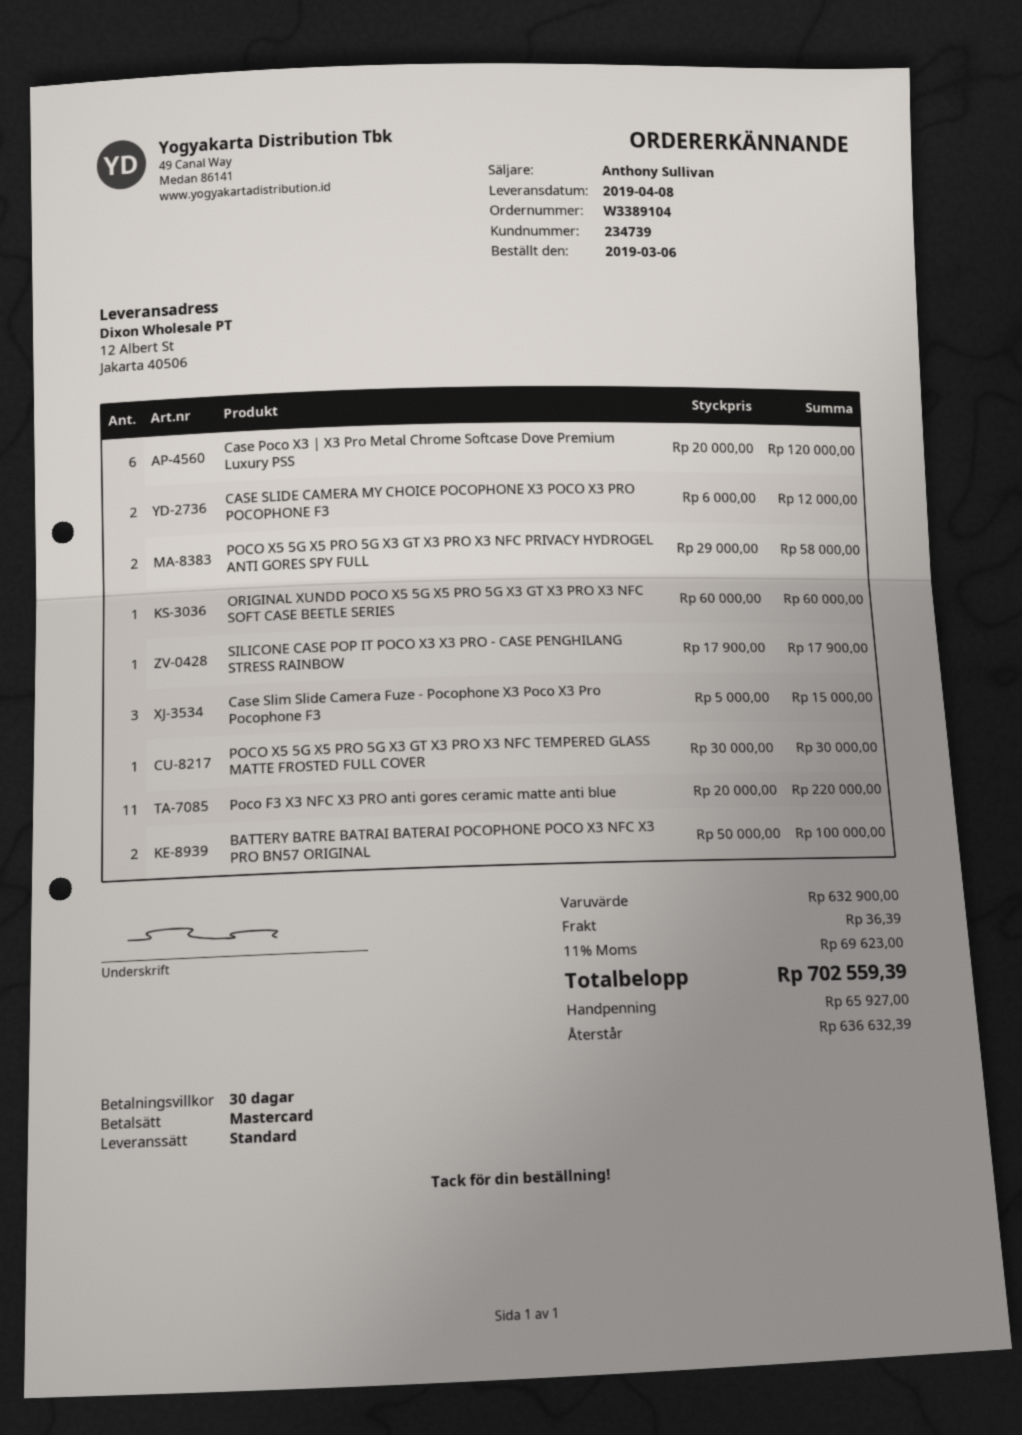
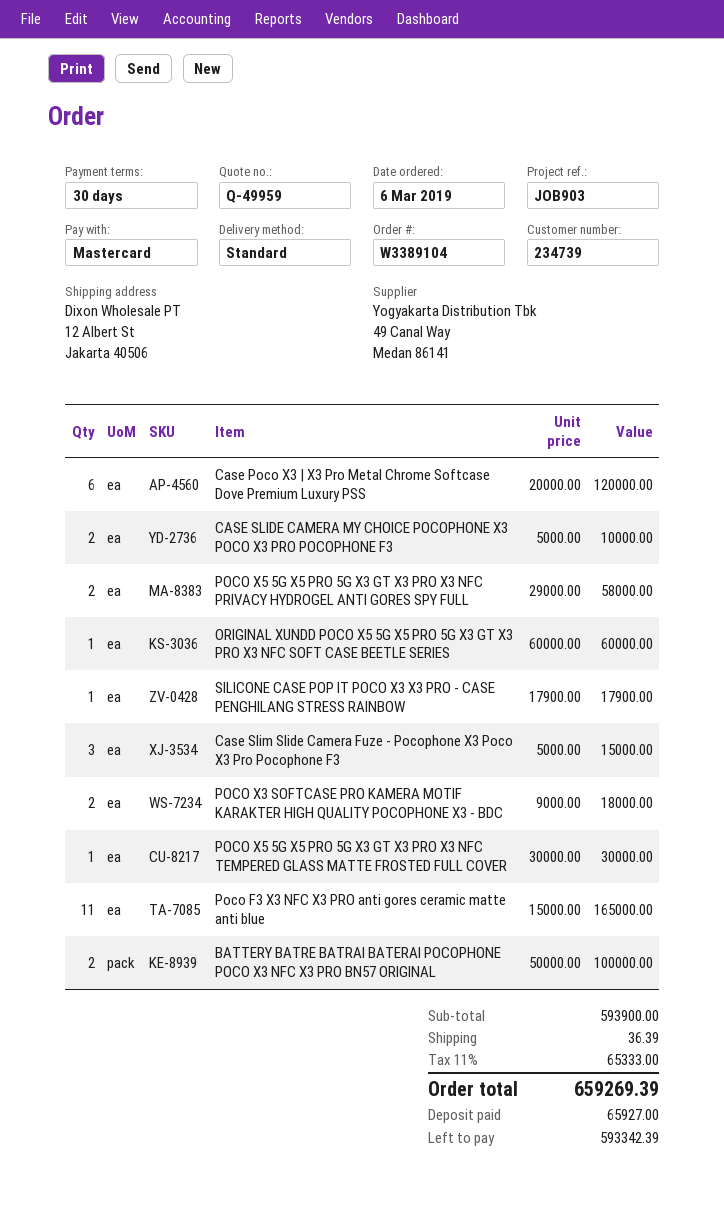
CASE SLIDE CAMERA MY CHOICE POCOPHONE X3 POCO X3 PRO POCOPHONE F3: 2 x 6000.00 = 12000.00 -> 2 x 5000.00 = 10000.00
Poco F3 X3 NFC X3 PRO anti gores ceramic matte anti blue: 11 x 20000.00 = 220000.00 -> 11 x 15000.00 = 165000.00
POCO X3 SOFTCASE PRO KAMERA MOTIF KARAKTER HIGH QUALITY POCOPHONE X3 - BDC: none -> 2 x 9000.00 = 18000.00
subtotal: 632900.00 -> 593900.00
tax: 11% = 69623.00 -> 11% = 65333.00
total: 702559.39 -> 659269.39
balance: 636632.39 -> 593342.39

